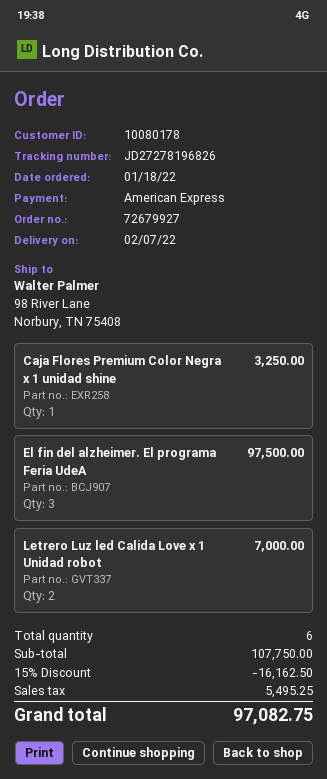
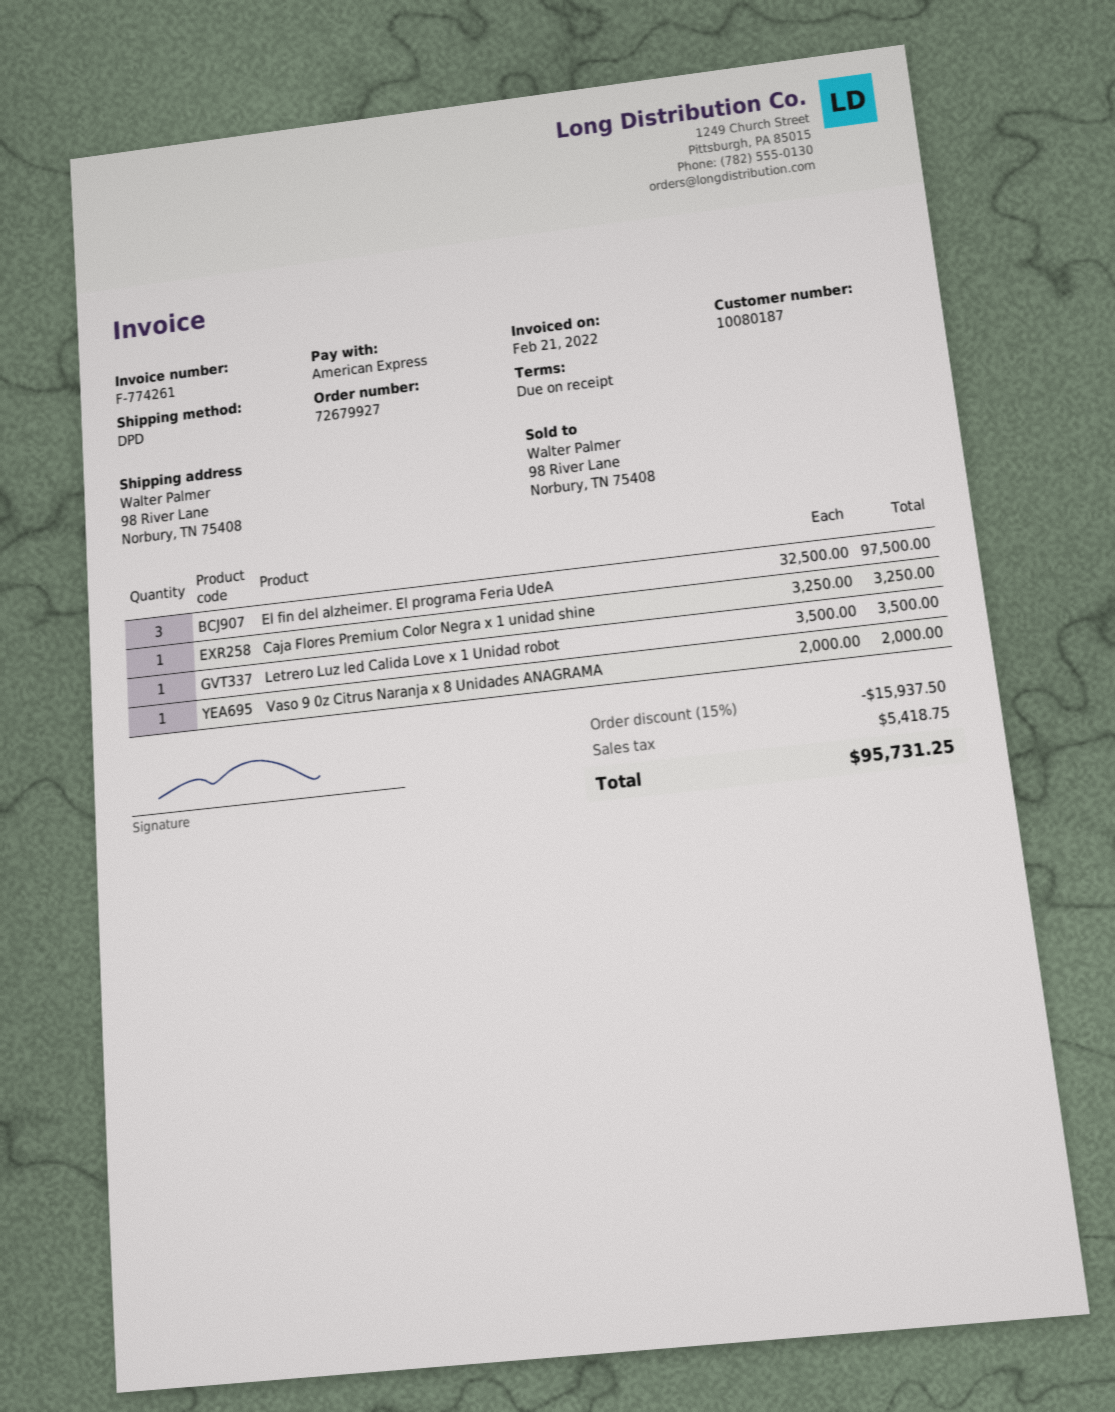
customer number: 10080178 -> 10080187
Letrero Luz led Calida Love x 1 Unidad robot: 2 for 7000.00 -> 1 for 3500.00
Vaso 9 0z Citrus Naranja x 8 Unidades ANAGRAMA: none -> 1 for 2000.00
discount: 15% = 16162.50 -> 15% = 15937.50
tax: 5495.25 -> 5418.75
total: 97082.75 -> 95731.25

